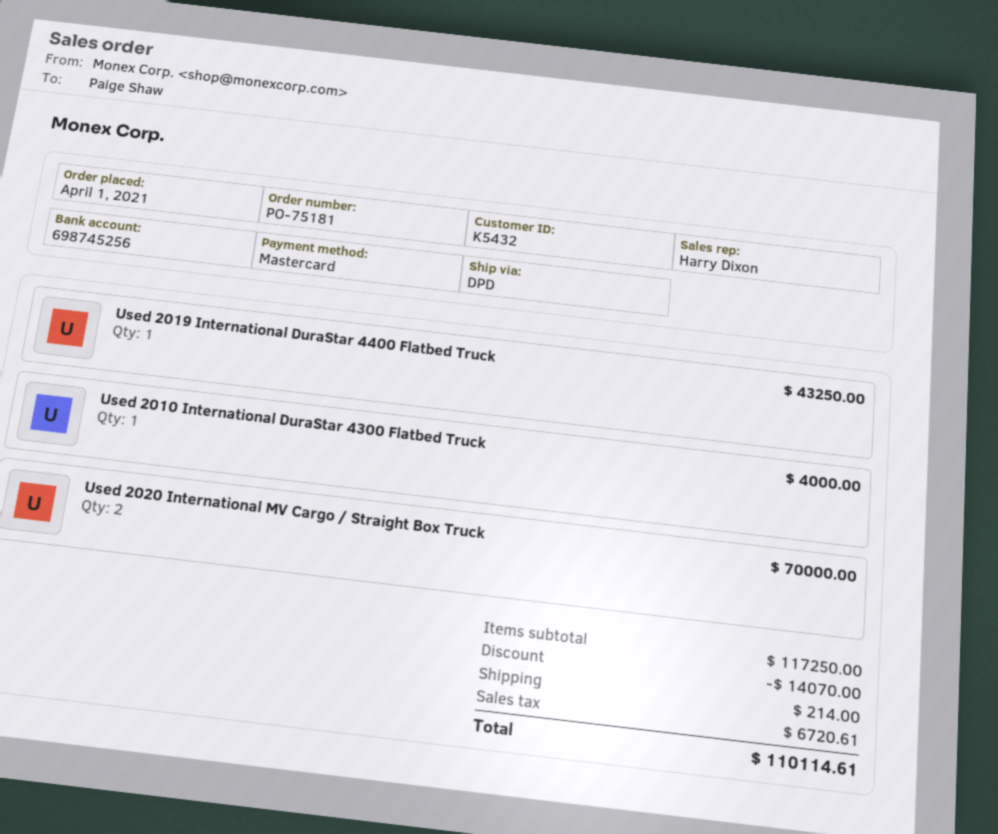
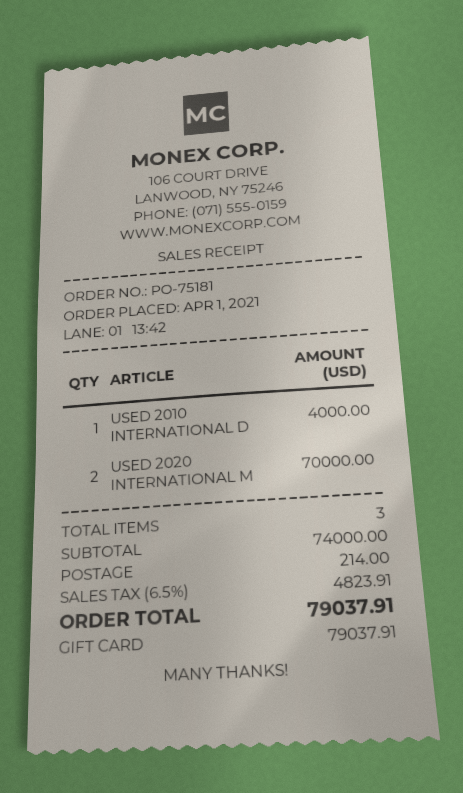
payment method: Mastercard -> gift card
Used 2019 International DuraStar 4400 Flatbed Truck: 1 for 43250.00 -> none
subtotal: 117250.00 -> 74000.00
discount: 14070.00 -> none
tax: 6720.61 -> 4823.91
total: 110114.61 -> 79037.91

